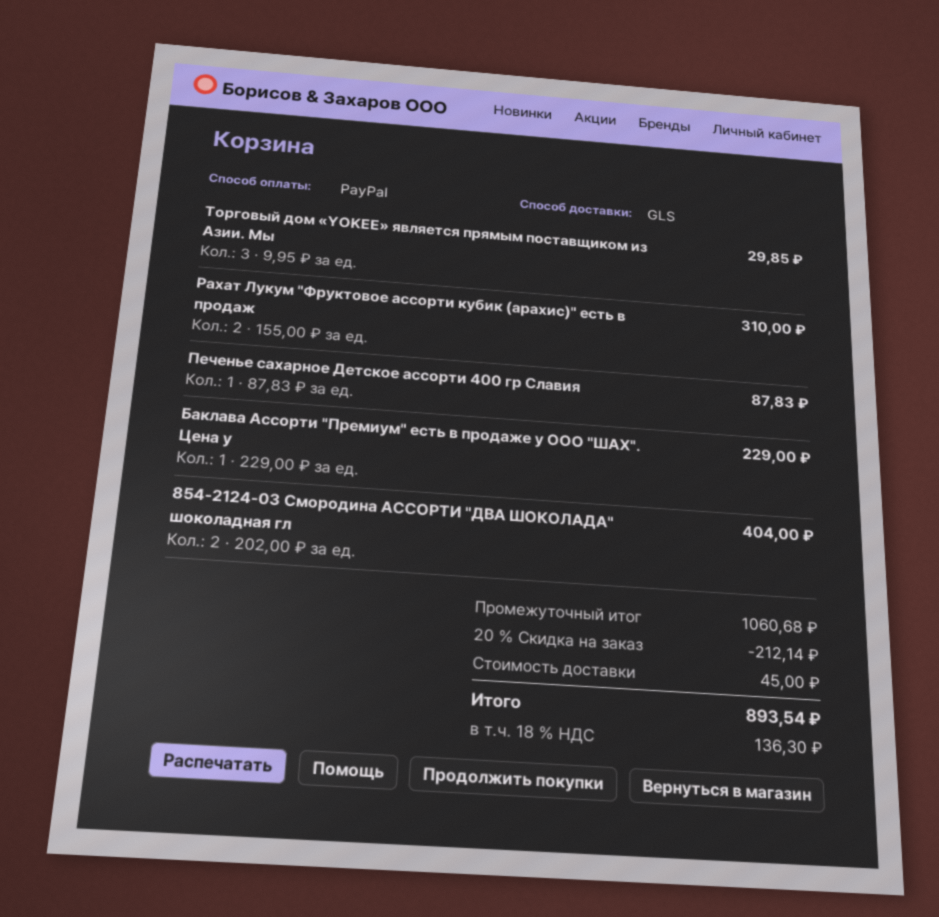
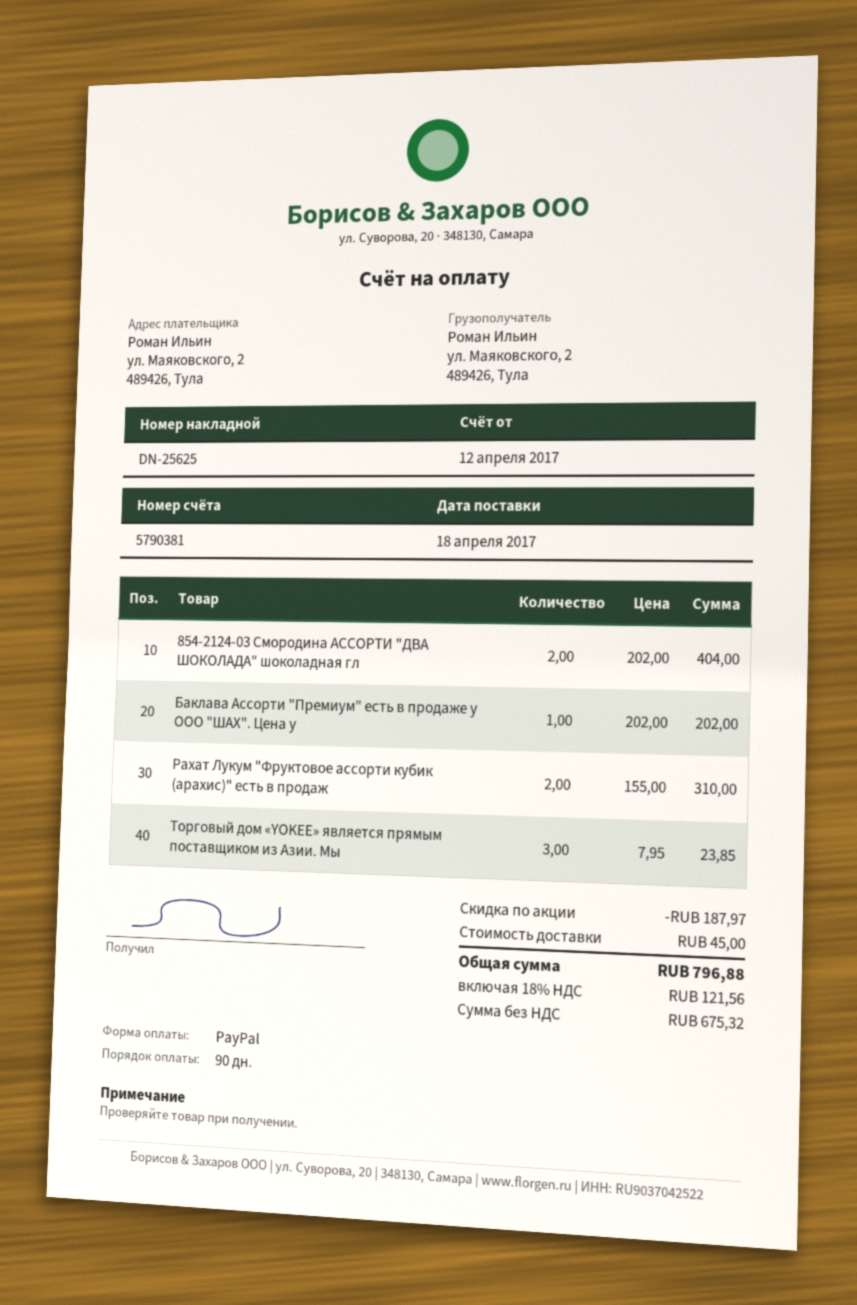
Торговый дом «YOKEE» является прямым поставщиком из Азии. Мы: 3 x 9.95 = 29.85 -> 3 x 7.95 = 23.85
Печенье сахарное Детское ассорти 400 гр Славия: 1 x 87.83 = 87.83 -> none
Баклава Ассорти "Премиум" есть в продаже у ООО "ШАХ". Цена у: 1 x 229.00 = 229.00 -> 1 x 202.00 = 202.00
discount: 212.14 -> 187.97
tax: 18% = 136.30 -> 18% = 121.56
total: 893.54 -> 796.88

